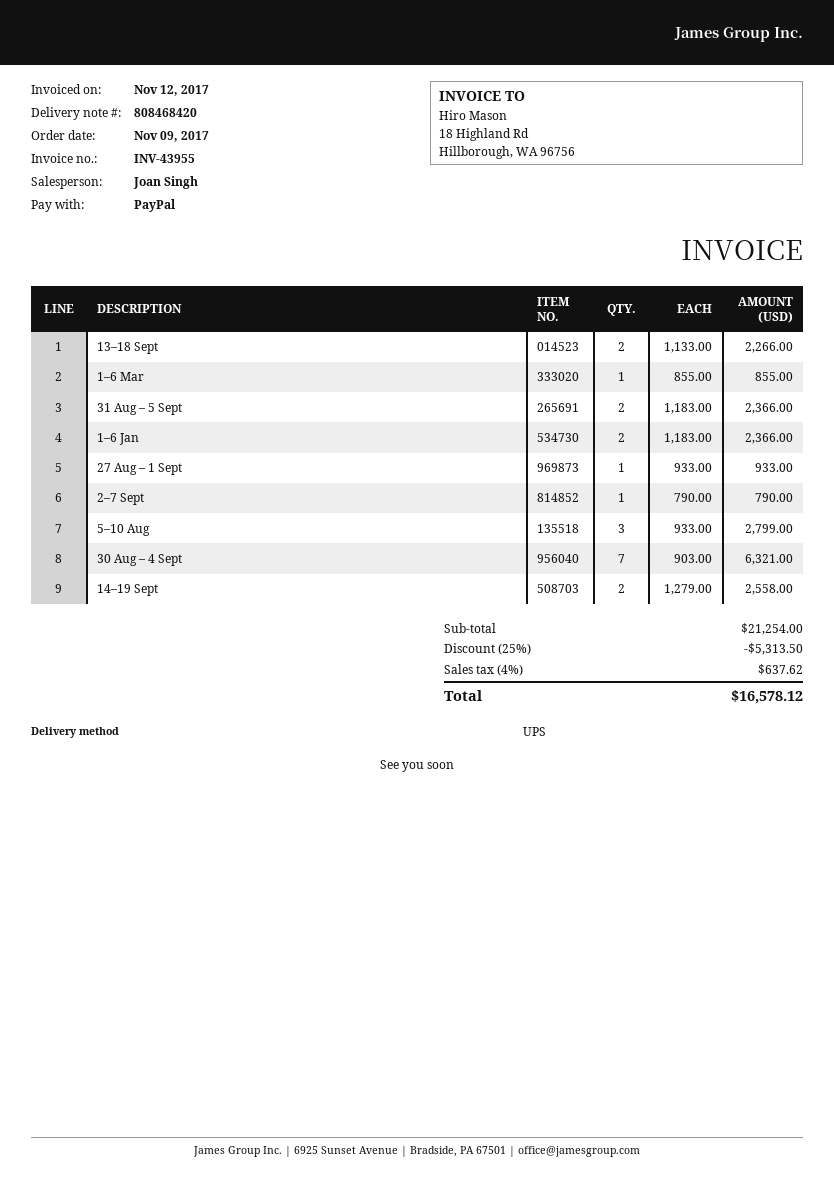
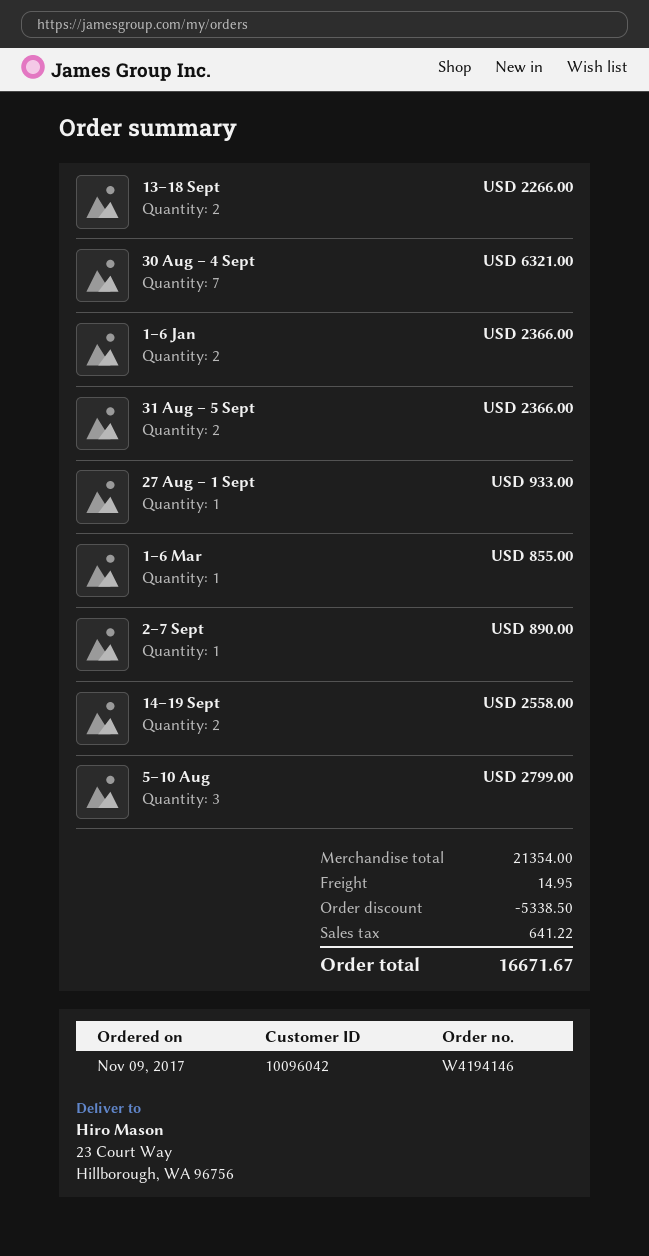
2–7 Sept: 1 for 790.00 -> 1 for 890.00
subtotal: 21254.00 -> 21354.00
discount: 5313.50 -> 5338.50
shipping: none -> 14.95
tax: 637.62 -> 641.22
total: 16578.12 -> 16671.67

